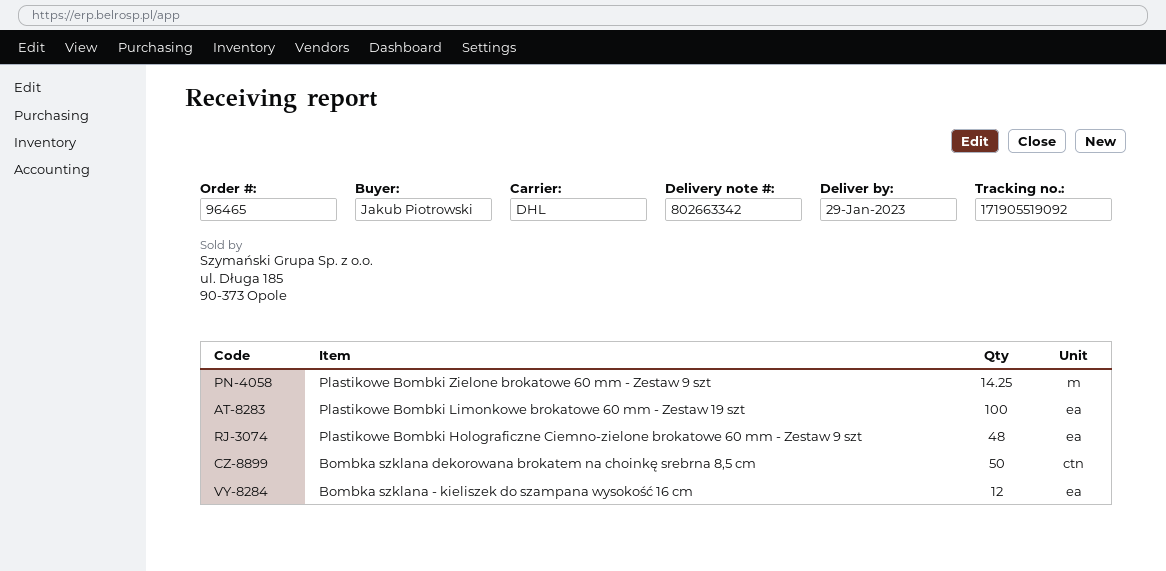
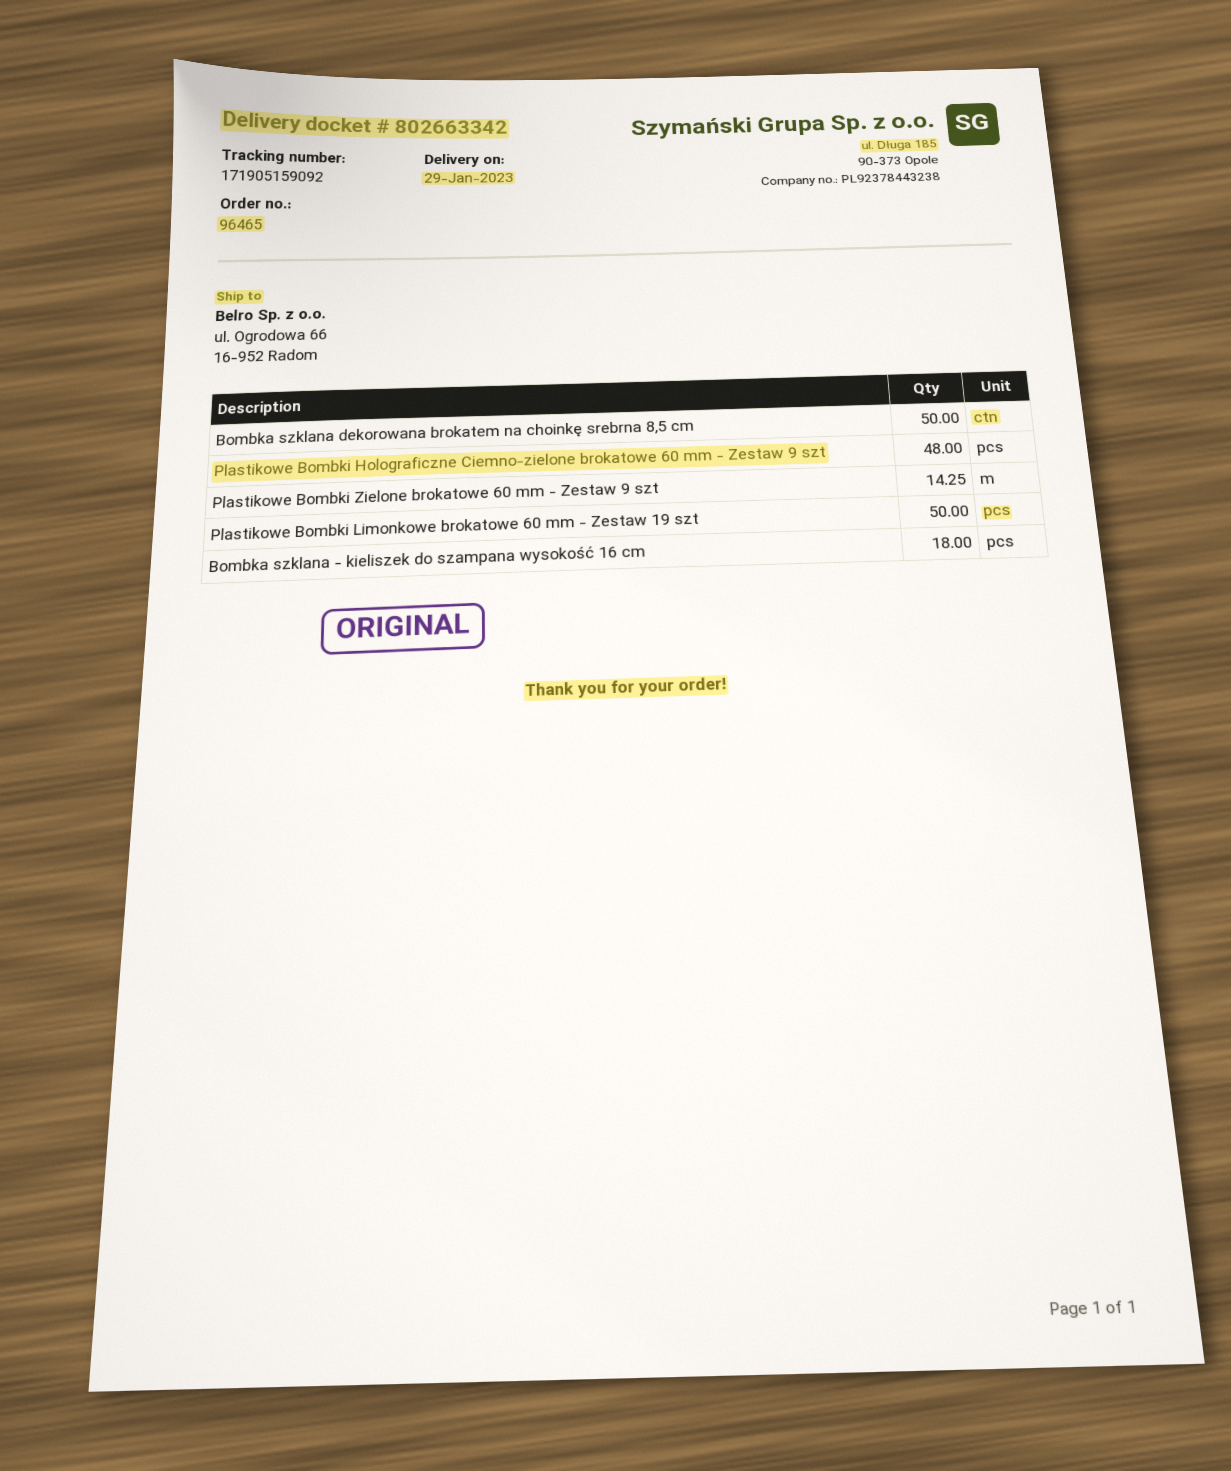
tracking number: 171905519092 -> 171905159092
Plastikowe Bombki Limonkowe brokatowe 60 mm - Zestaw 19 szt: 100 -> 50
Bombka szklana - kieliszek do szampana wysokość 16 cm: 12 -> 18

